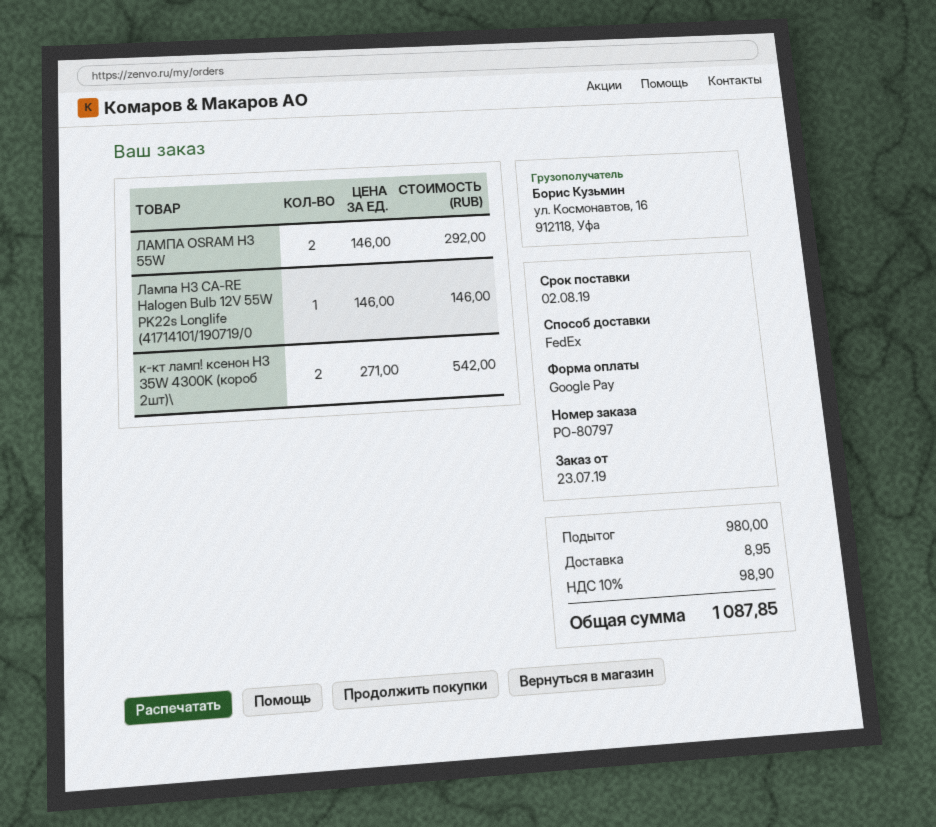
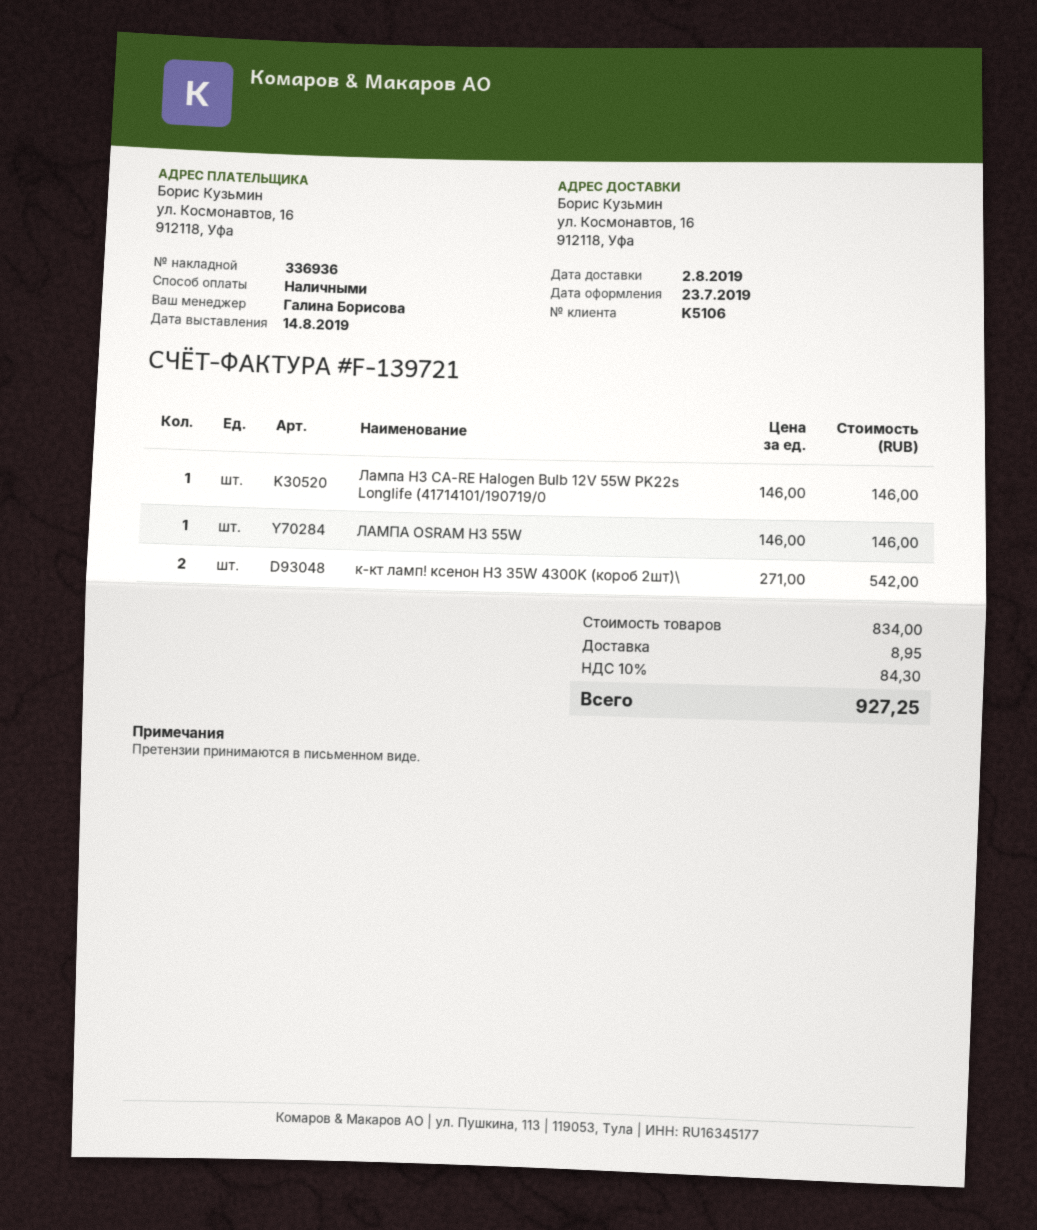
payment method: Google Pay -> cash
ЛАМПА OSRAM H3 55W: 2 x 146.00 = 292.00 -> 1 x 146.00 = 146.00
subtotal: 980.00 -> 834.00
tax: 10% = 98.90 -> 10% = 84.30
total: 1087.85 -> 927.25

